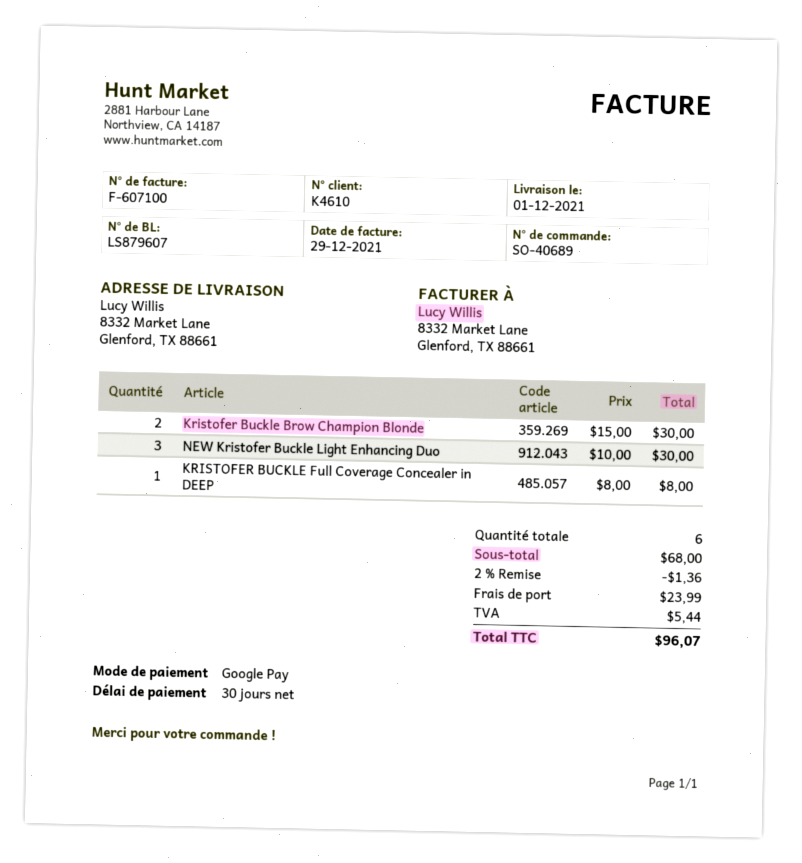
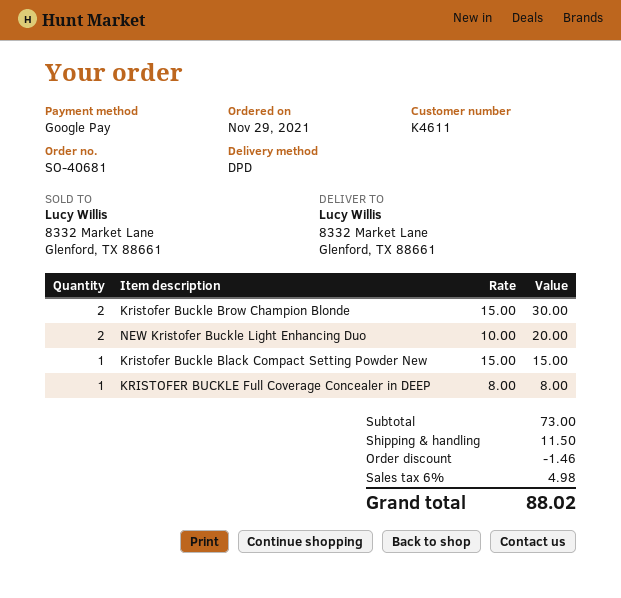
order number: SO-40689 -> SO-40681
customer number: K4610 -> K4611
NEW Kristofer Buckle Light Enhancing Duo: 3 x 10.00 = 30.00 -> 2 x 10.00 = 20.00
Kristofer Buckle Black Compact Setting Powder New: none -> 1 x 15.00 = 15.00
subtotal: 68.00 -> 73.00
discount: 1.36 -> 1.46
shipping: 23.99 -> 11.50
tax: 5.44 -> 4.98
total: 96.07 -> 88.02

